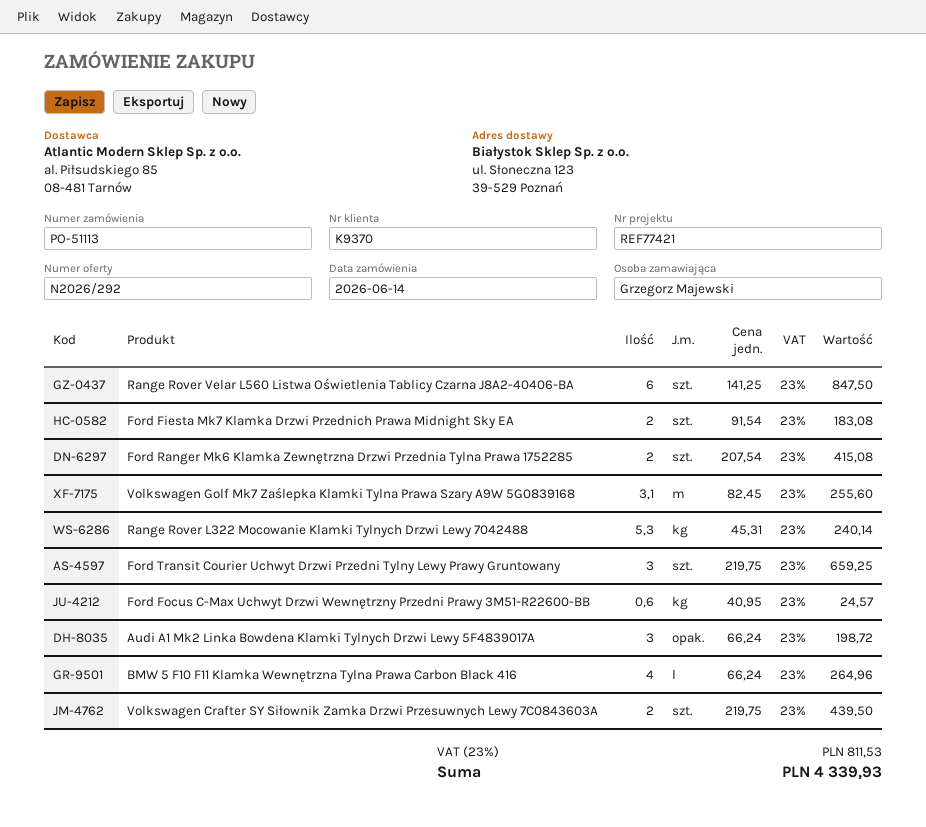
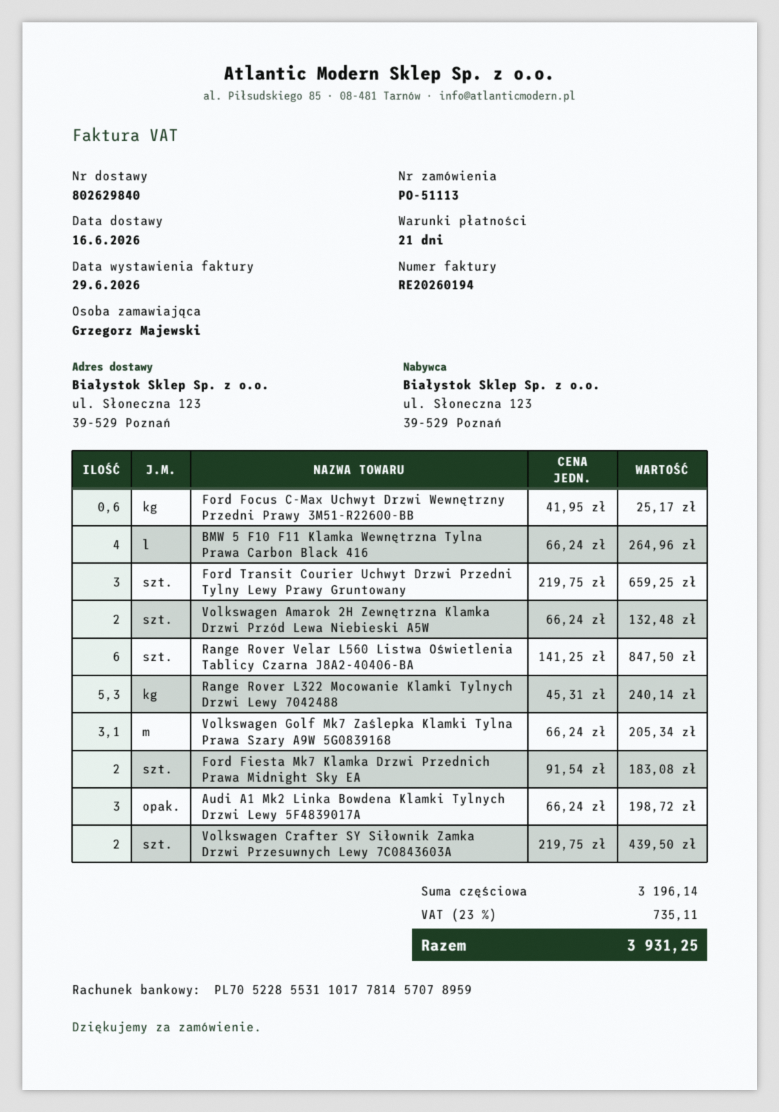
Ford Ranger Mk6 Klamka Zewnętrzna Drzwi Przednia Tylna Prawa 1752285: 2 x 207.54 = 415.08 -> none
Volkswagen Golf Mk7 Zaślepka Klamki Tylna Prawa Szary A9W 5G0839168: 3.1 x 82.45 = 255.60 -> 3.1 x 66.24 = 205.34
Ford Focus C-Max Uchwyt Drzwi Wewnętrzny Przedni Prawy 3M51-R22600-BB: 0.6 x 40.95 = 24.57 -> 0.6 x 41.95 = 25.17
Volkswagen Amarok 2H Zewnętrzna Klamka Drzwi Przód Lewa Niebieski A5W: none -> 2 x 66.24 = 132.48
tax: 23% = 811.53 -> 23% = 735.11
total: 4339.93 -> 3931.25

